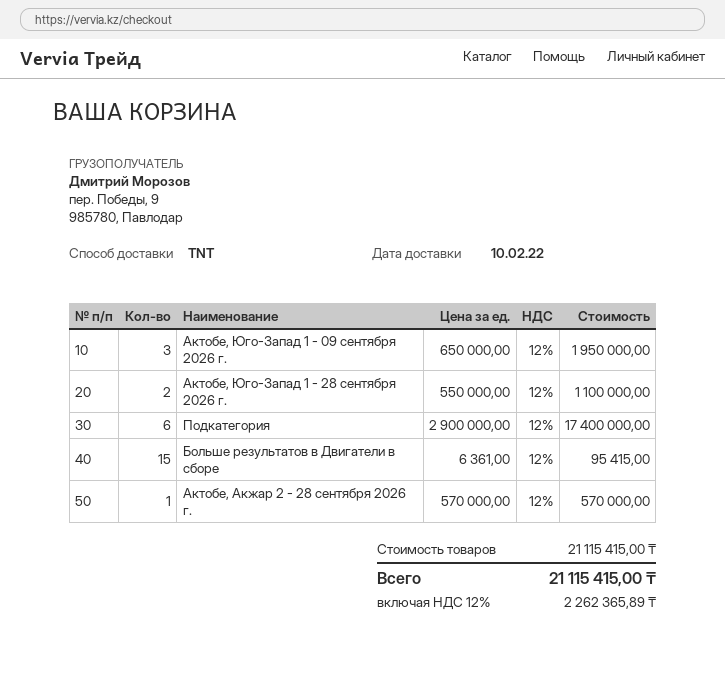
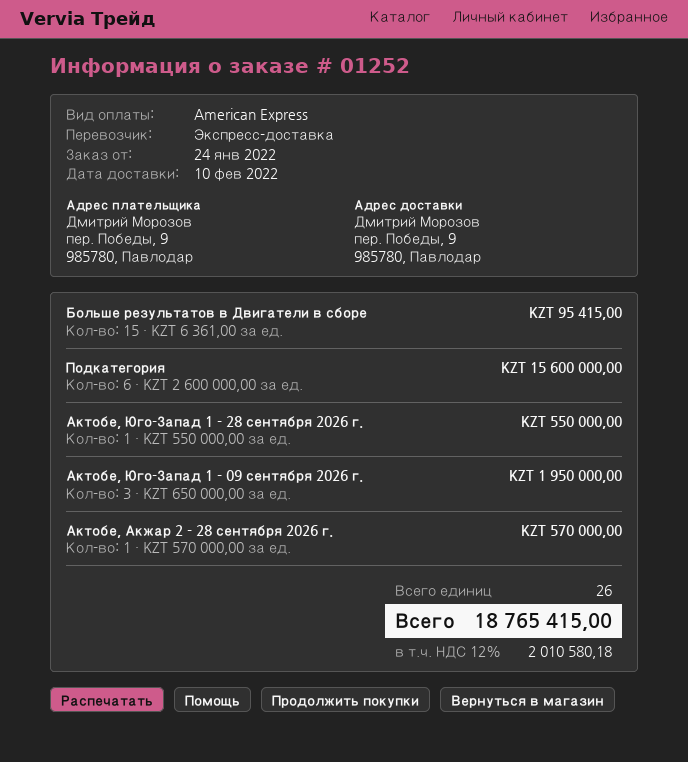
shipping method: TNT -> express
Актобе, Юго-Запад 1 - 28 сентября 2026 г.: 2 x 550000.00 = 1100000.00 -> 1 x 550000.00 = 550000.00
Подкатегория: 6 x 2900000.00 = 17400000.00 -> 6 x 2600000.00 = 15600000.00
tax: 12% = 2262365.89 -> 12% = 2010580.18
total: 21115415.00 -> 18765415.00

